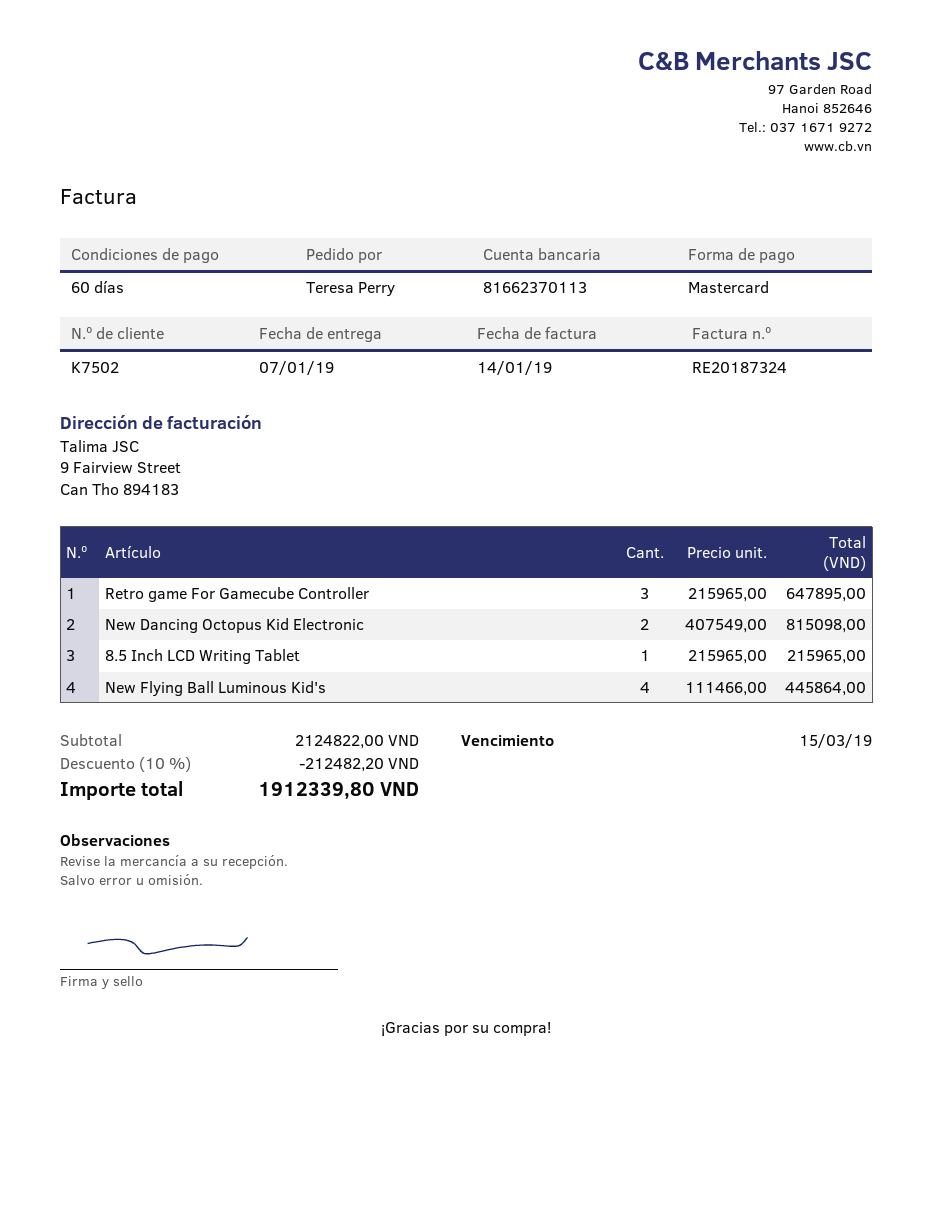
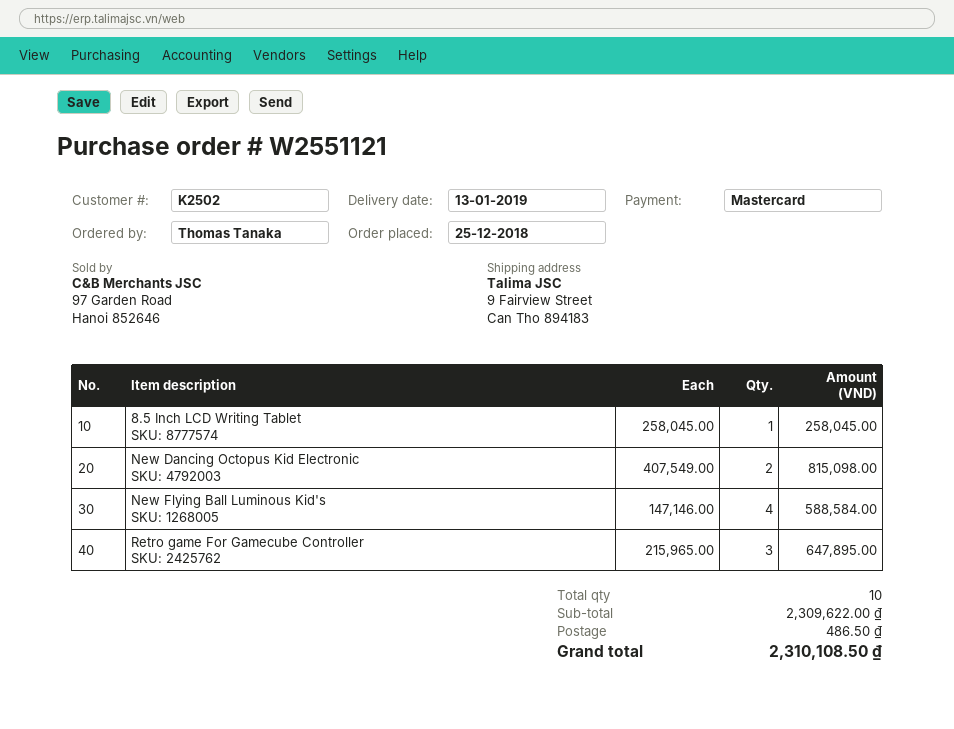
delivery date: 2019-01-07 -> 2019-01-13
customer number: K7502 -> K2502
ordered by: Teresa Perry -> Thomas Tanaka
8.5 Inch LCD Writing Tablet: 1 x 215965.00 = 215965.00 -> 1 x 258045.00 = 258045.00
New Flying Ball Luminous Kid's: 4 x 111466.00 = 445864.00 -> 4 x 147146.00 = 588584.00
subtotal: 2124822.00 -> 2309622.00
discount: 10% = 212482.20 -> none
shipping: none -> 486.50
total: 1912339.80 -> 2310108.50

